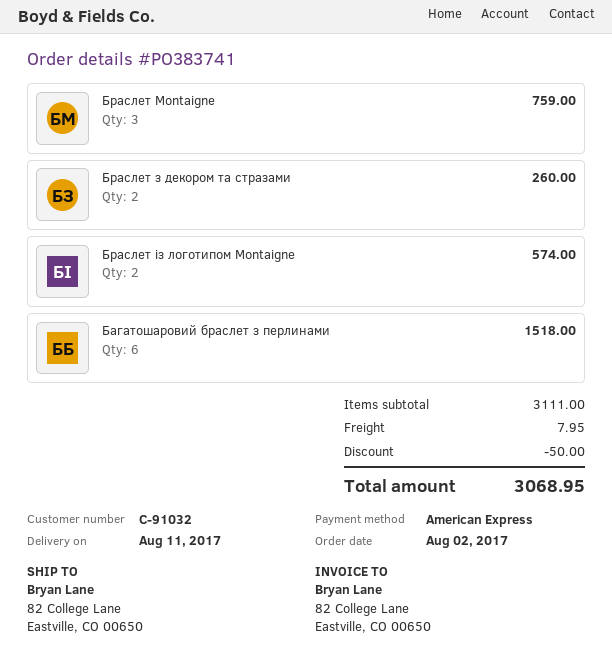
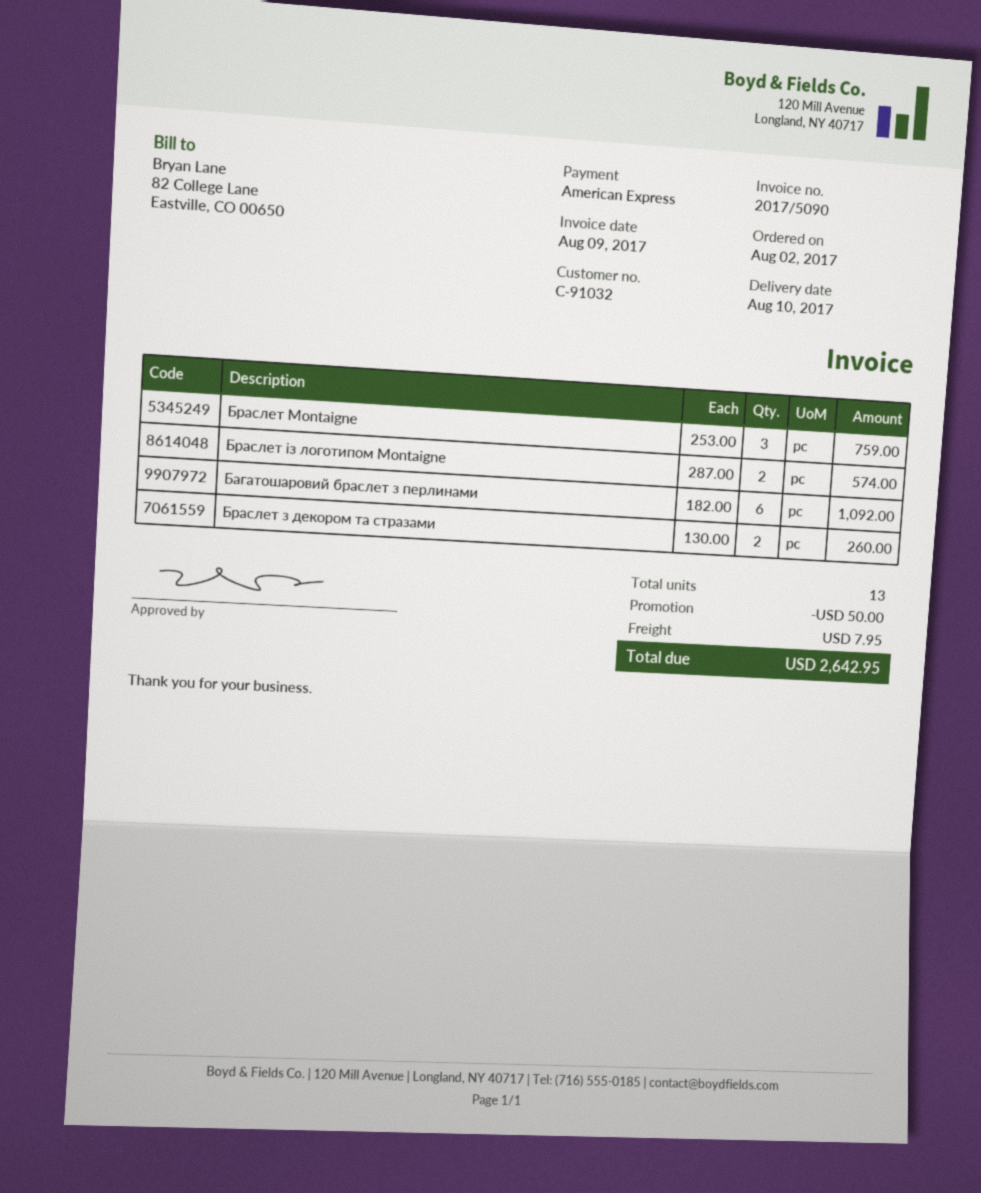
delivery date: 2017-08-11 -> 2017-08-10
Багатошаровий браслет з перлинами: 6 for 1518.00 -> 6 for 1092.00
total: 3068.95 -> 2642.95

